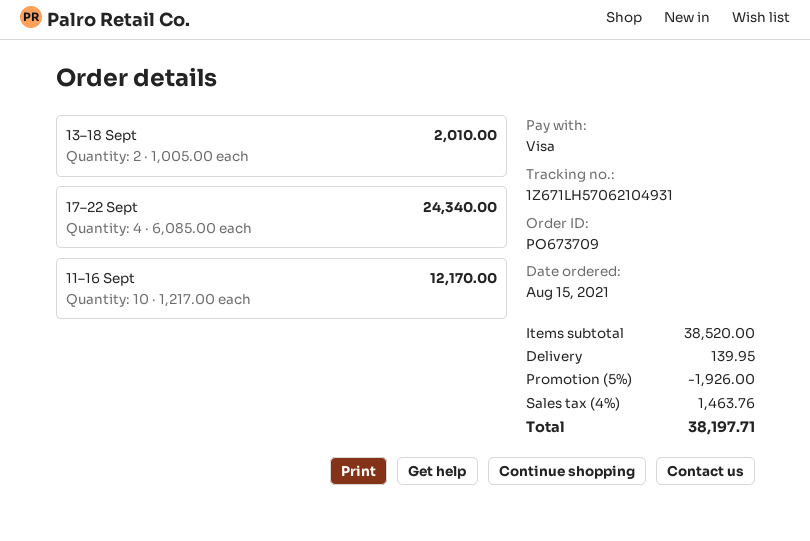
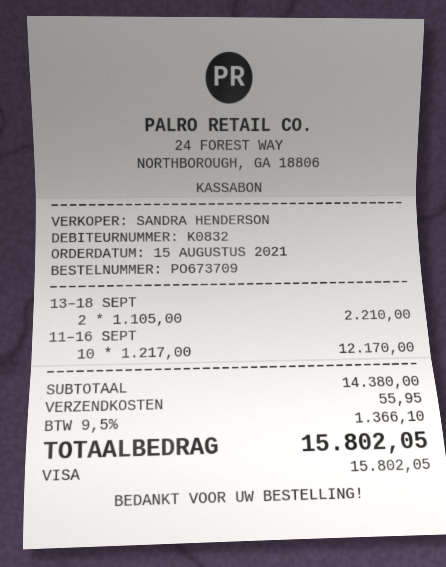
13–18 Sept: 2 x 1005.00 = 2010.00 -> 2 x 1105.00 = 2210.00
17–22 Sept: 4 x 6085.00 = 24340.00 -> none
subtotal: 38520.00 -> 14380.00
discount: 5% = 1926.00 -> none
shipping: 139.95 -> 55.95
tax: 4% = 1463.76 -> 9.5% = 1366.10
total: 38197.71 -> 15802.05

